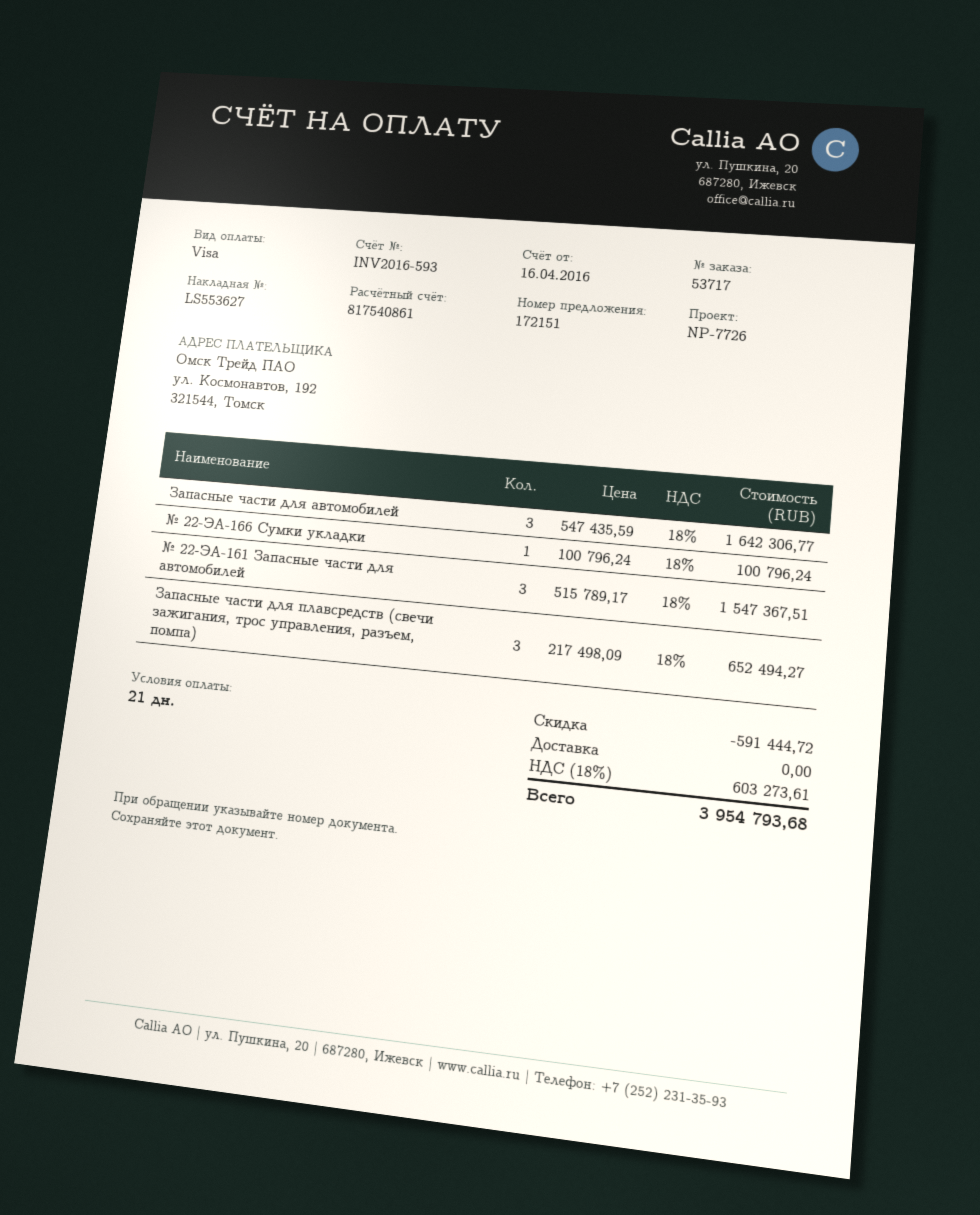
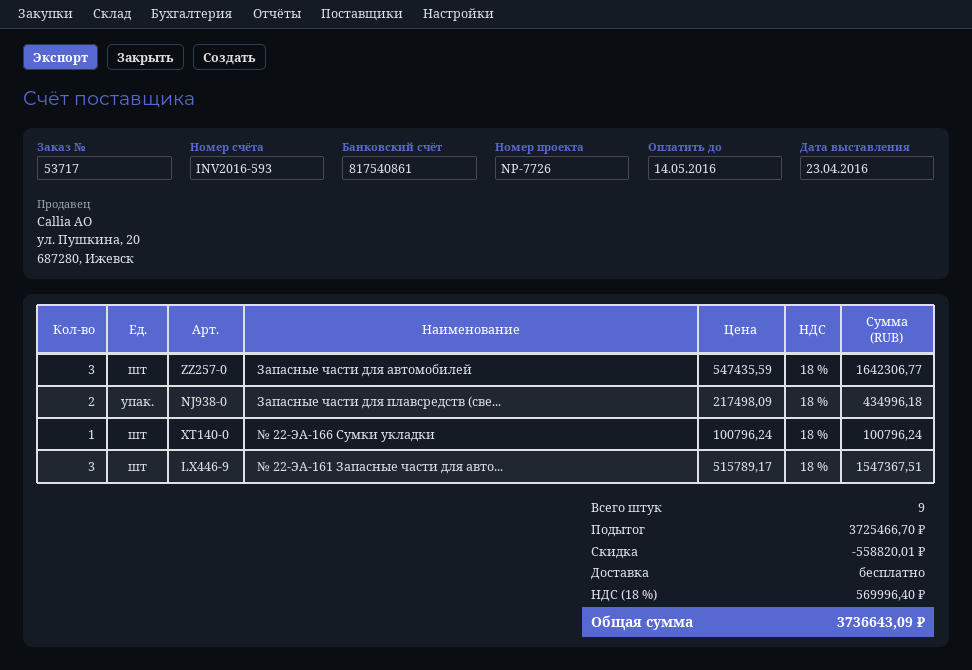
invoice date: 2016-04-16 -> 2016-04-23
Запасные части для плавсредств (свечи зажигания, трос управления, разъем, помпа): 3 x 217498.09 = 652494.27 -> 2 x 217498.09 = 434996.18
discount: 591444.72 -> 558820.01
tax: 18% = 603273.61 -> 18% = 569996.40
total: 3954793.68 -> 3736643.09

